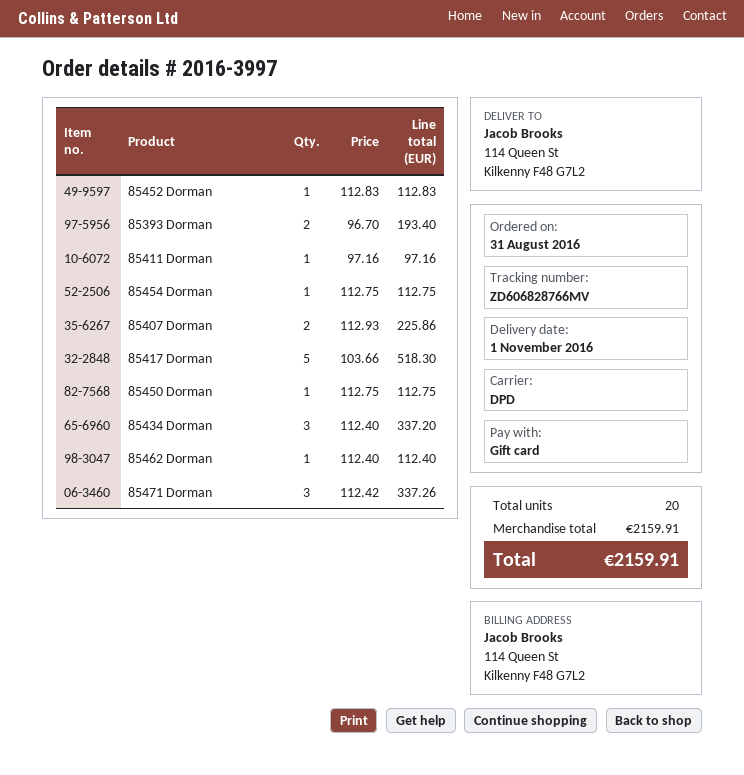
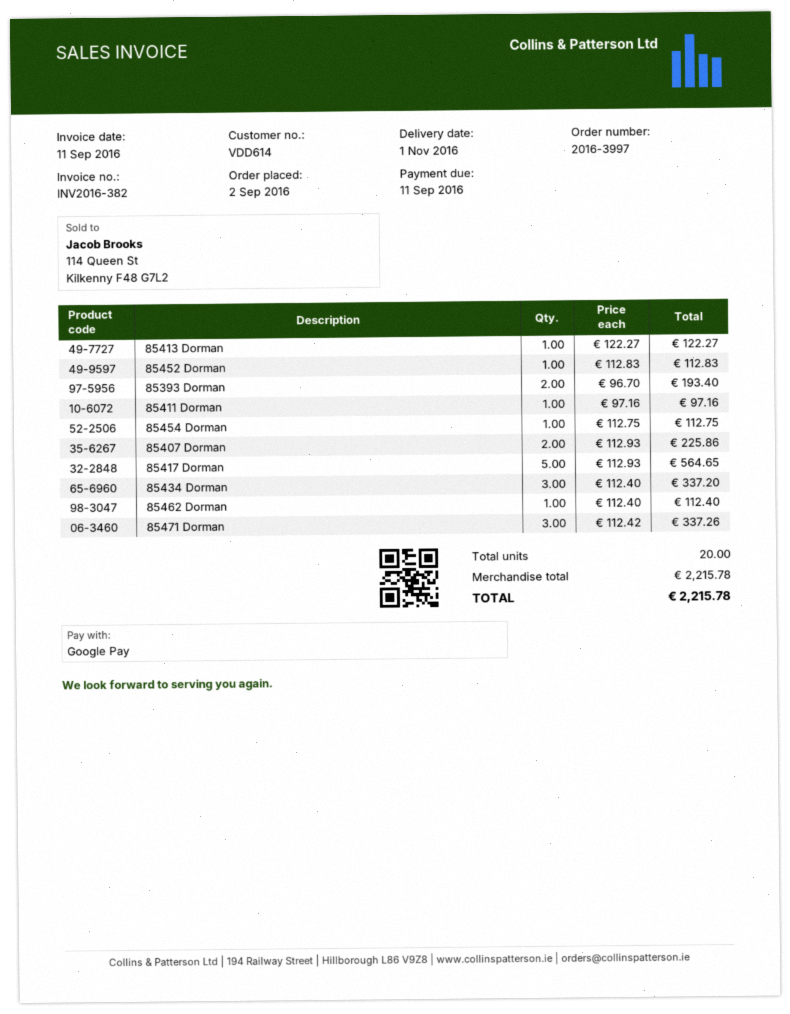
order date: 2016-08-31 -> 2016-09-02
payment method: gift card -> Google Pay
85417 Dorman: 5 x 103.66 = 518.30 -> 5 x 112.93 = 564.65
85450 Dorman: 1 x 112.75 = 112.75 -> none
85413 Dorman: none -> 1 x 122.27 = 122.27
subtotal: 2159.91 -> 2215.78
total: 2159.91 -> 2215.78

